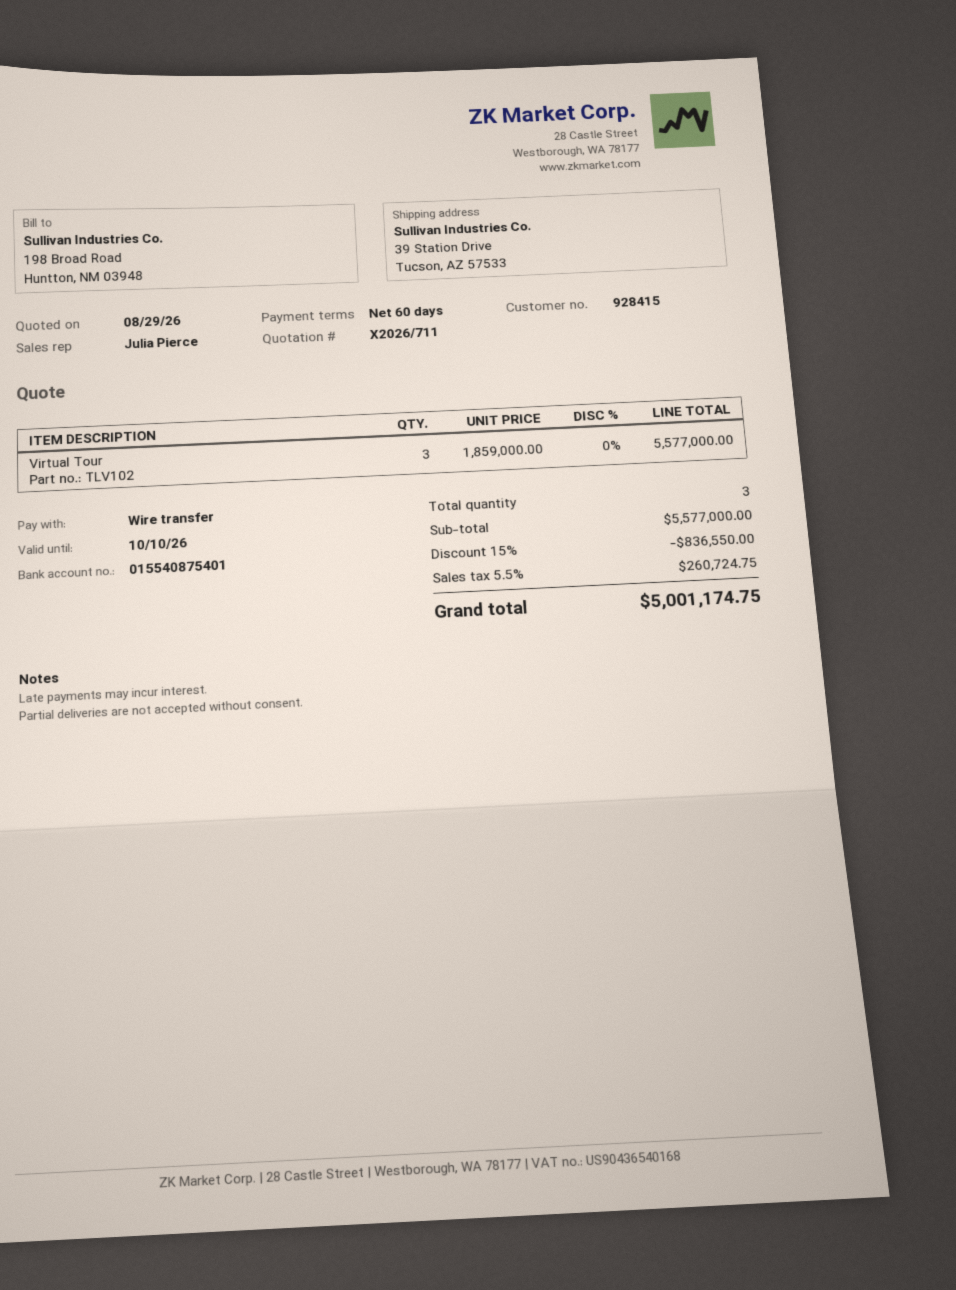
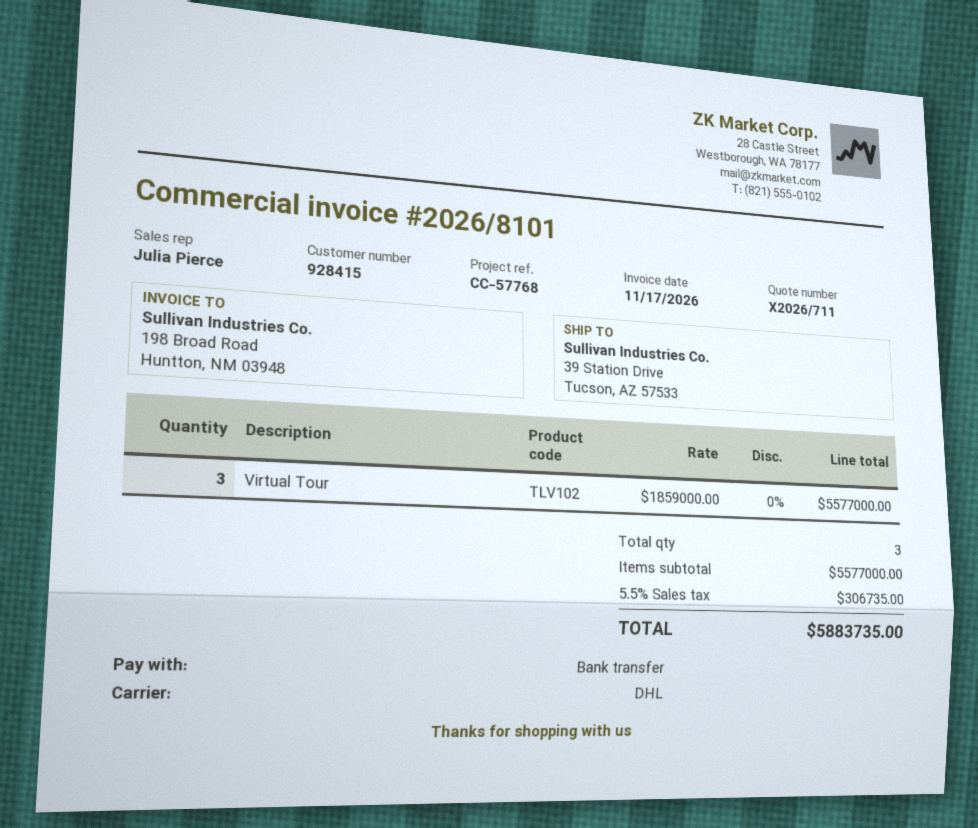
discount: 15% = 836550.00 -> none
tax: 5.5% = 260724.75 -> 5.5% = 306735.00
total: 5001174.75 -> 5883735.00

